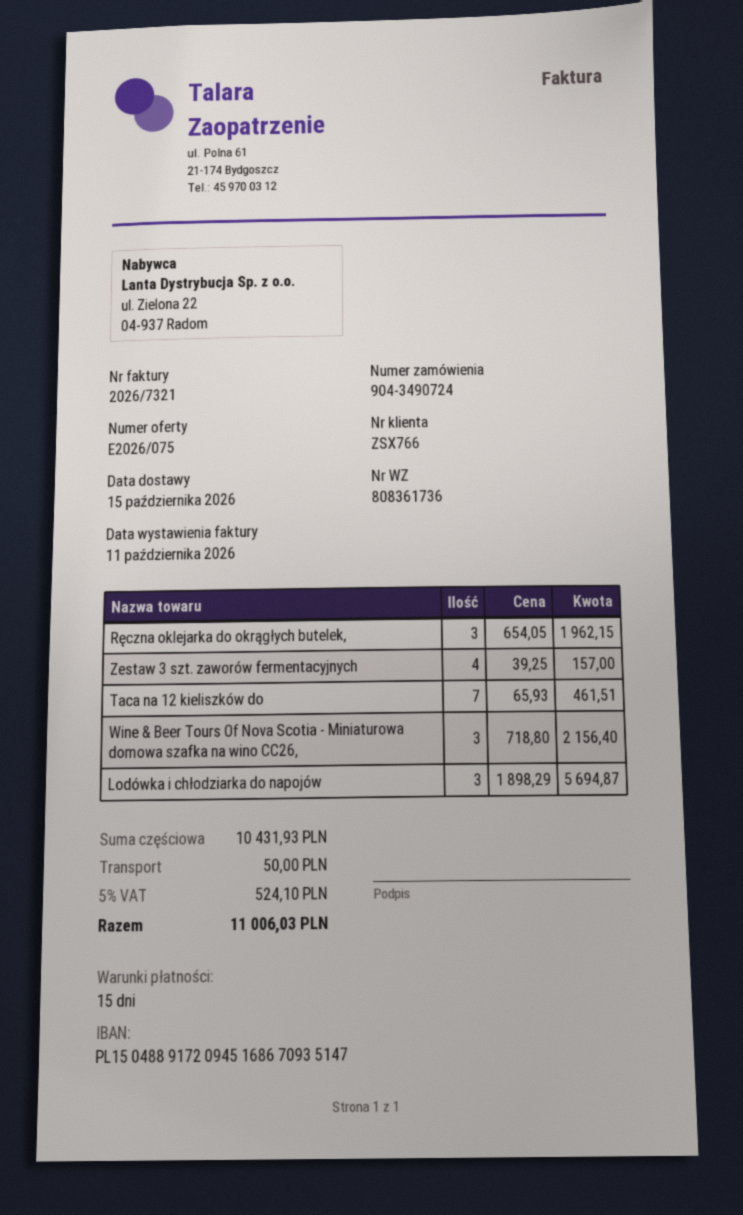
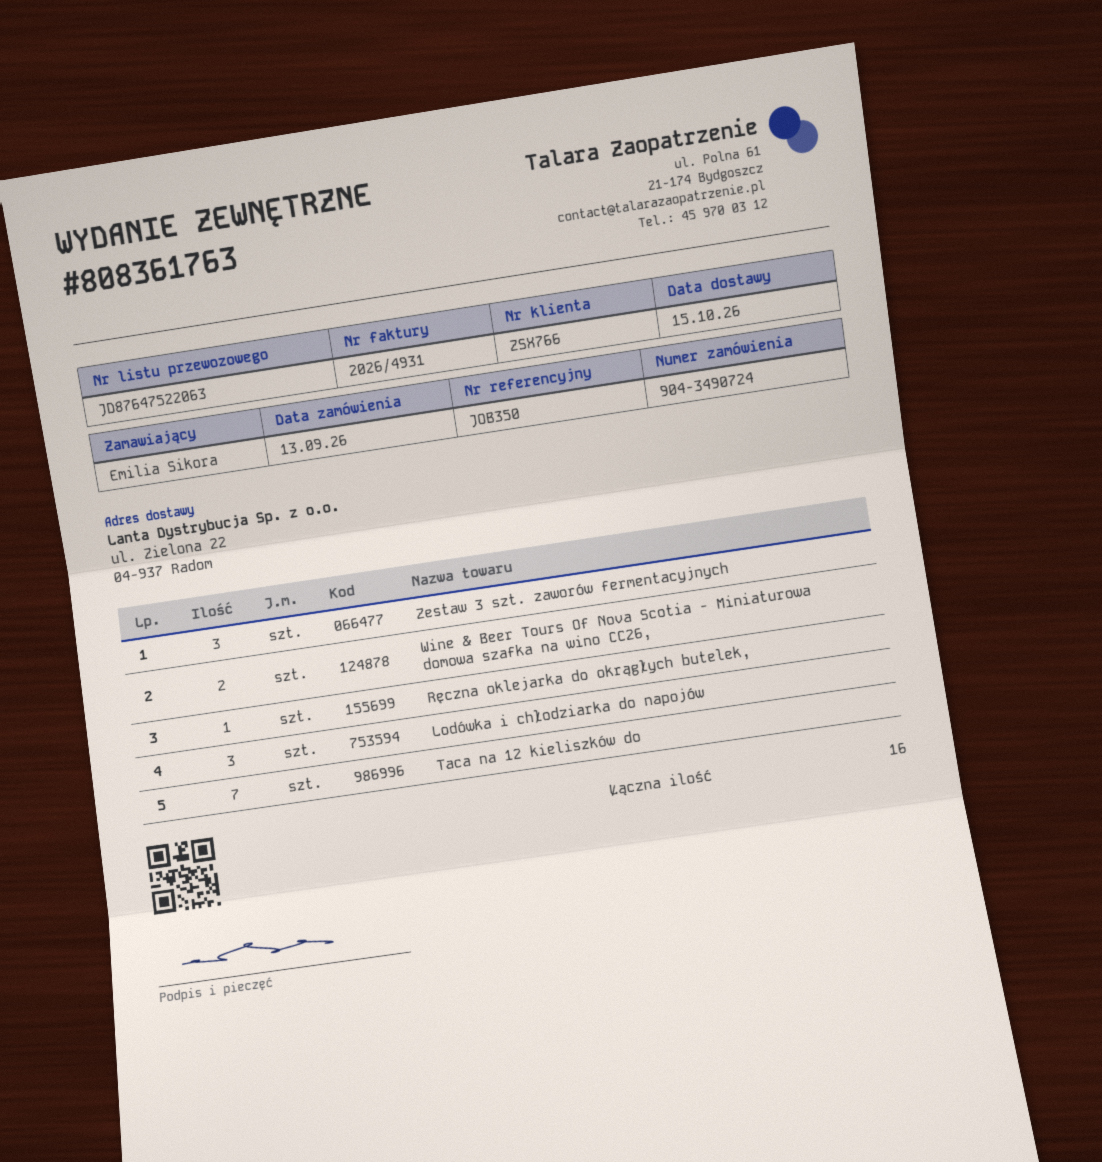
delivery note number: 808361736 -> 808361763
invoice number: 2026/7321 -> 2026/4931
Ręczna oklejarka do okrągłych butelek,: 3 -> 1
Zestaw 3 szt. zaworów fermentacyjnych: 4 -> 3
Wine & Beer Tours Of Nova Scotia - Miniaturowa domowa szafka na wino CC26,: 3 -> 2

